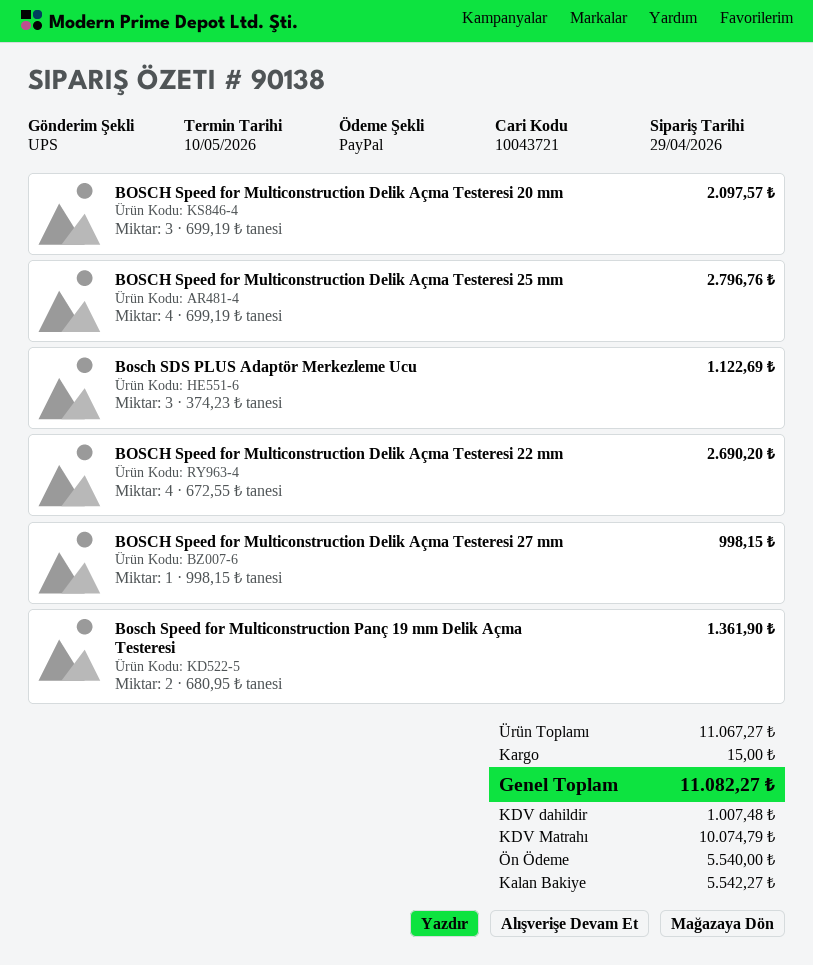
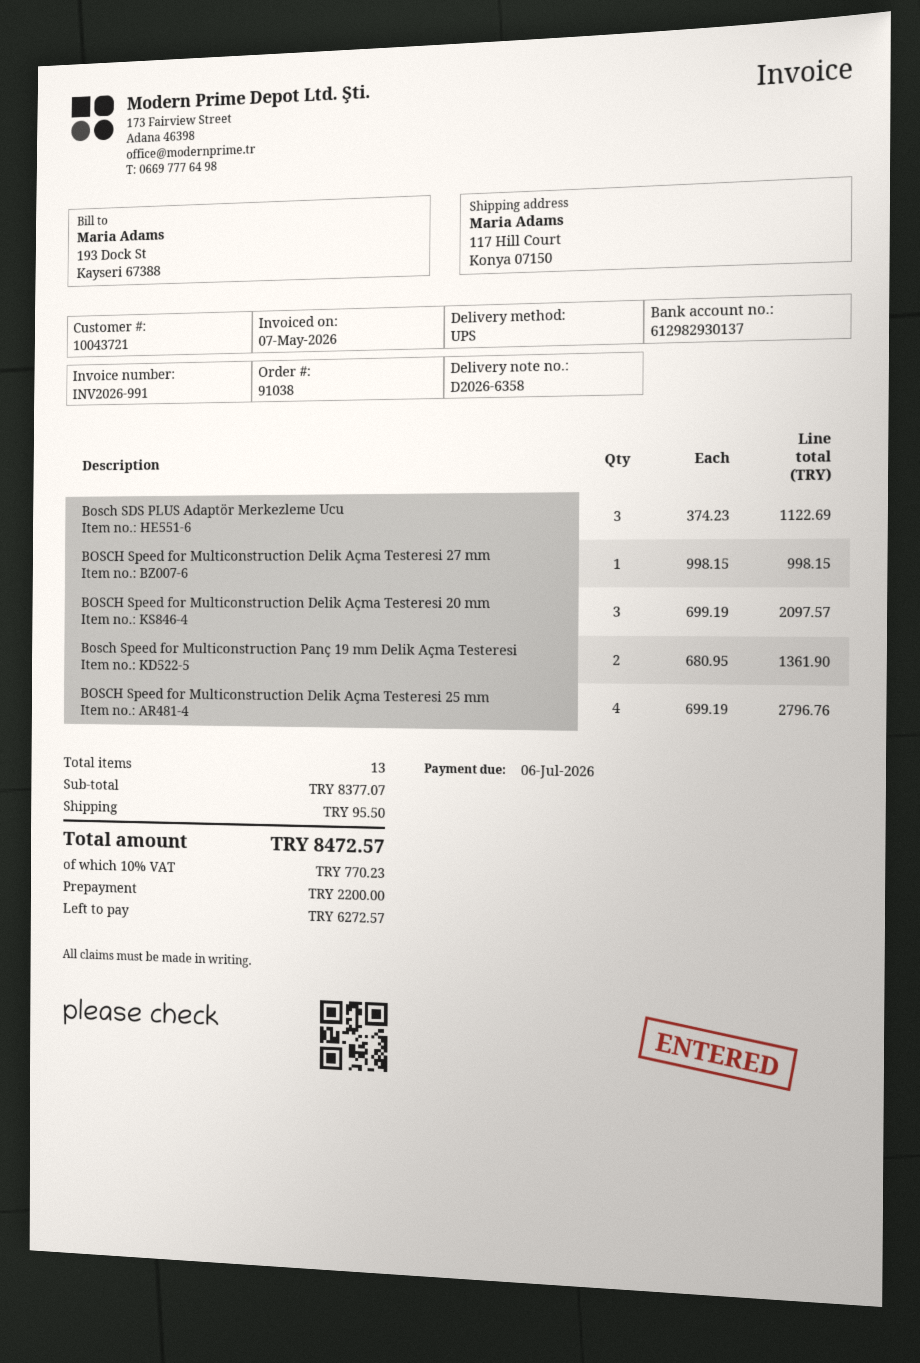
order number: 90138 -> 91038
BOSCH Speed for Multiconstruction Delik Açma Testeresi 22 mm: 4 x 672.55 = 2690.20 -> none
subtotal: 11067.27 -> 8377.07
shipping: 15.00 -> 95.50
tax: 1007.48 -> 770.23
total: 11082.27 -> 8472.57
deposit: 5540.00 -> 2200.00
balance: 5542.27 -> 6272.57

